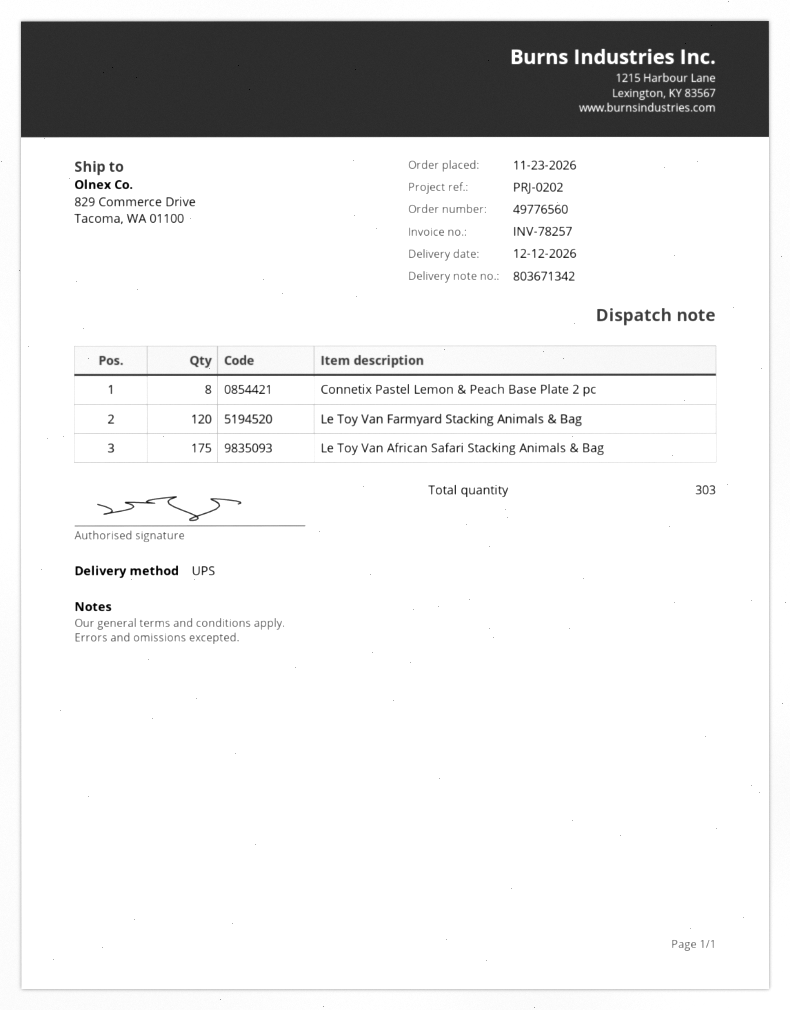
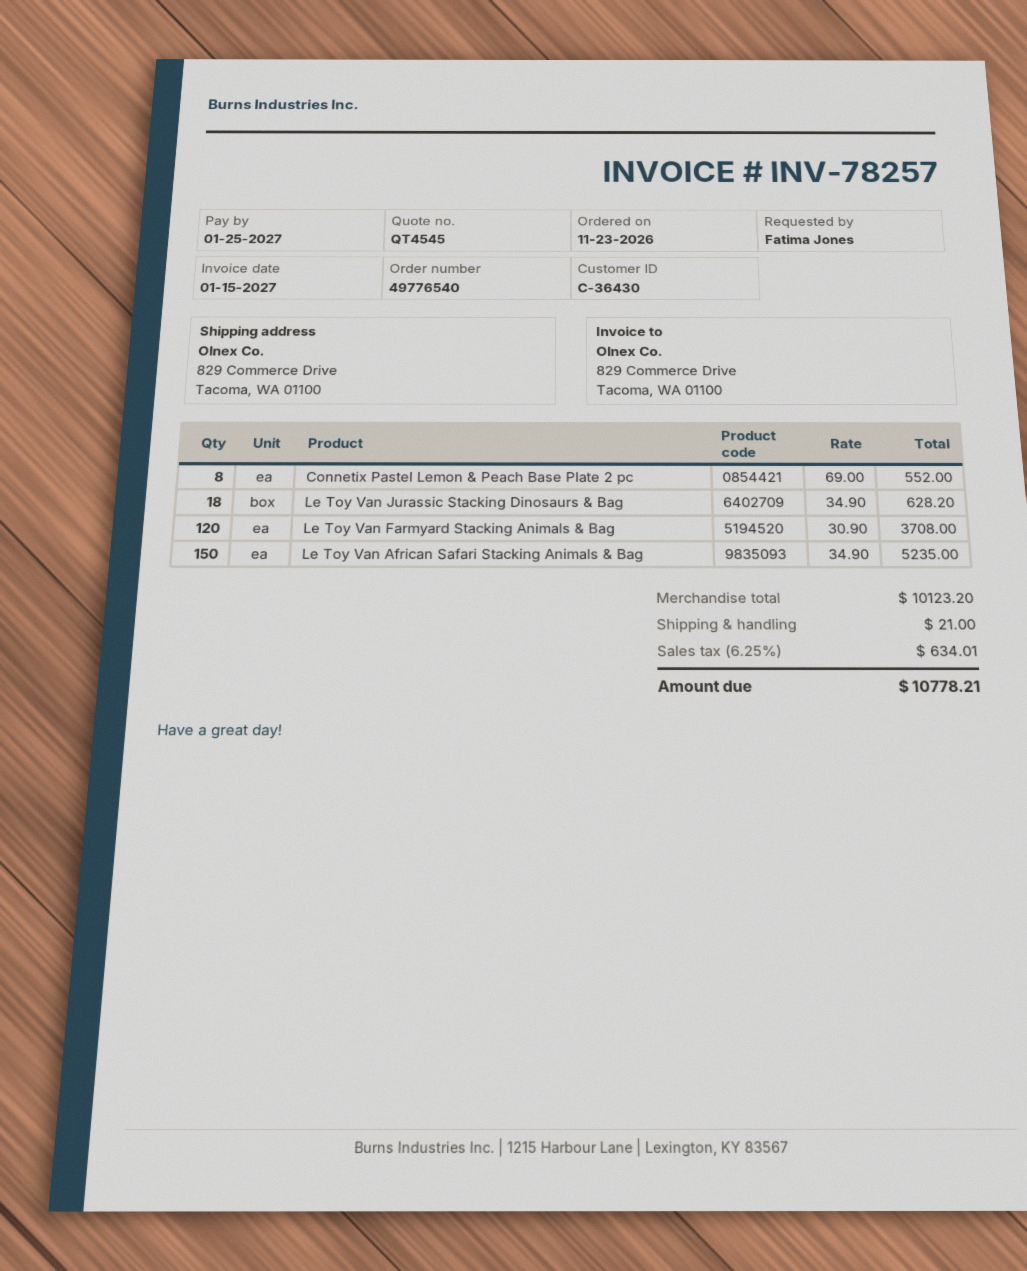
order number: 49776560 -> 49776540
Le Toy Van African Safari Stacking Animals & Bag: 175 -> 150
Le Toy Van Jurassic Stacking Dinosaurs & Bag: none -> 18

